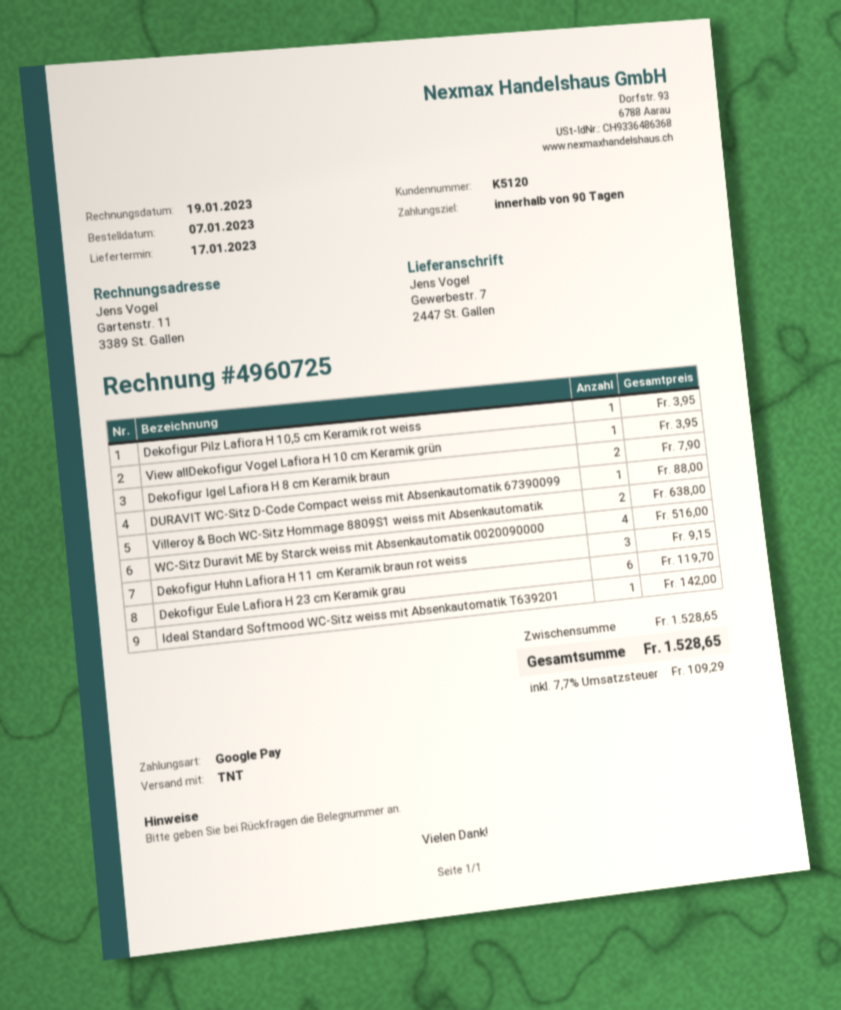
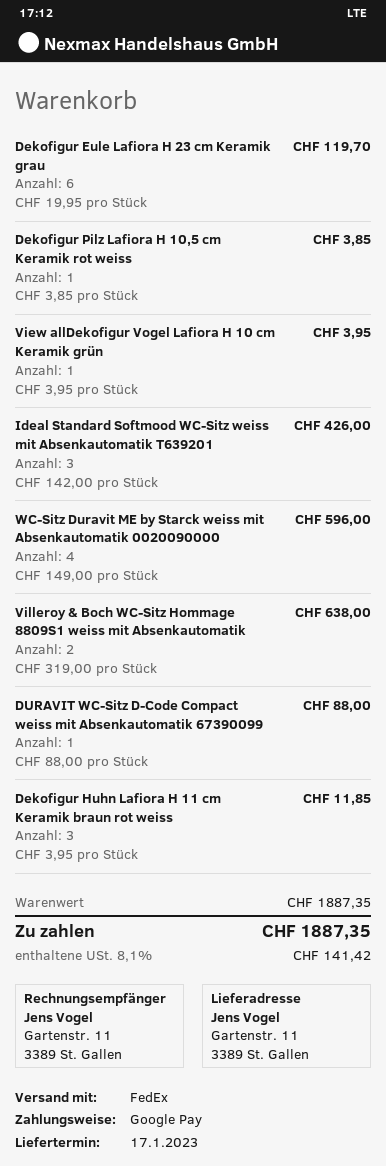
shipping method: TNT -> FedEx
ship to: Gewerbestr. 7, 2447 St. Gallen -> Gartenstr. 11, 3389 St. Gallen
Dekofigur Pilz Lafiora H 10,5 cm Keramik rot weiss: 1 for 3.95 -> 1 for 3.85
Dekofigur Igel Lafiora H 8 cm Keramik braun: 2 for 7.90 -> none
WC-Sitz Duravit ME by Starck weiss mit Absenkautomatik 0020090000: 4 for 516.00 -> 4 for 596.00
Dekofigur Huhn Lafiora H 11 cm Keramik braun rot weiss: 3 for 9.15 -> 3 for 11.85
Ideal Standard Softmood WC-Sitz weiss mit Absenkautomatik T639201: 1 for 142.00 -> 3 for 426.00
subtotal: 1528.65 -> 1887.35
tax: 7.7% = 109.29 -> 8.1% = 141.42
total: 1528.65 -> 1887.35

